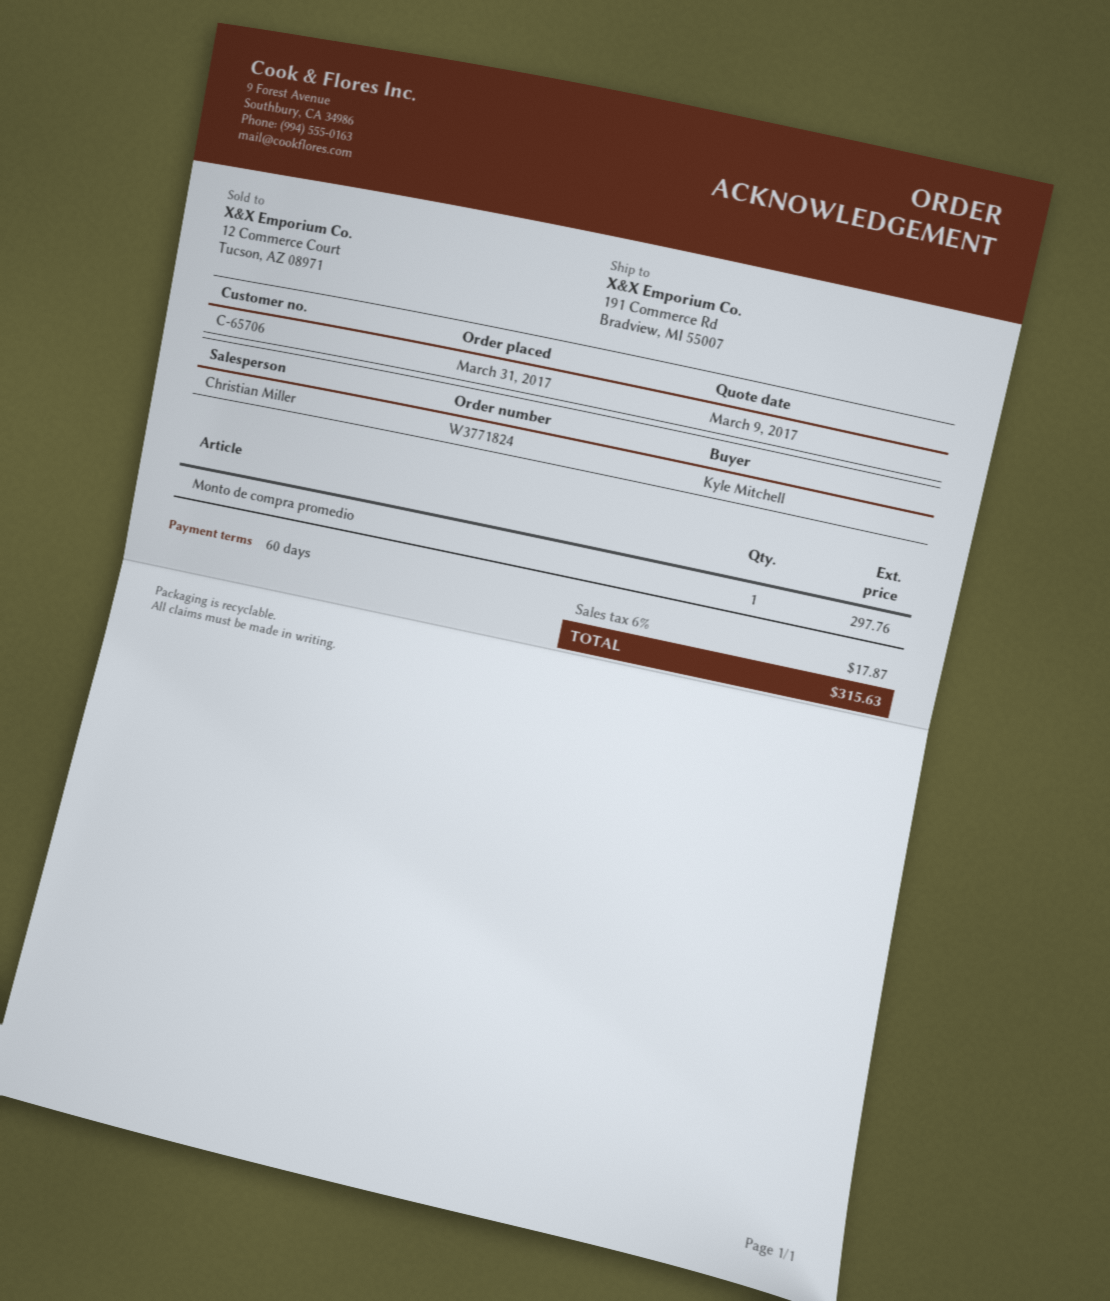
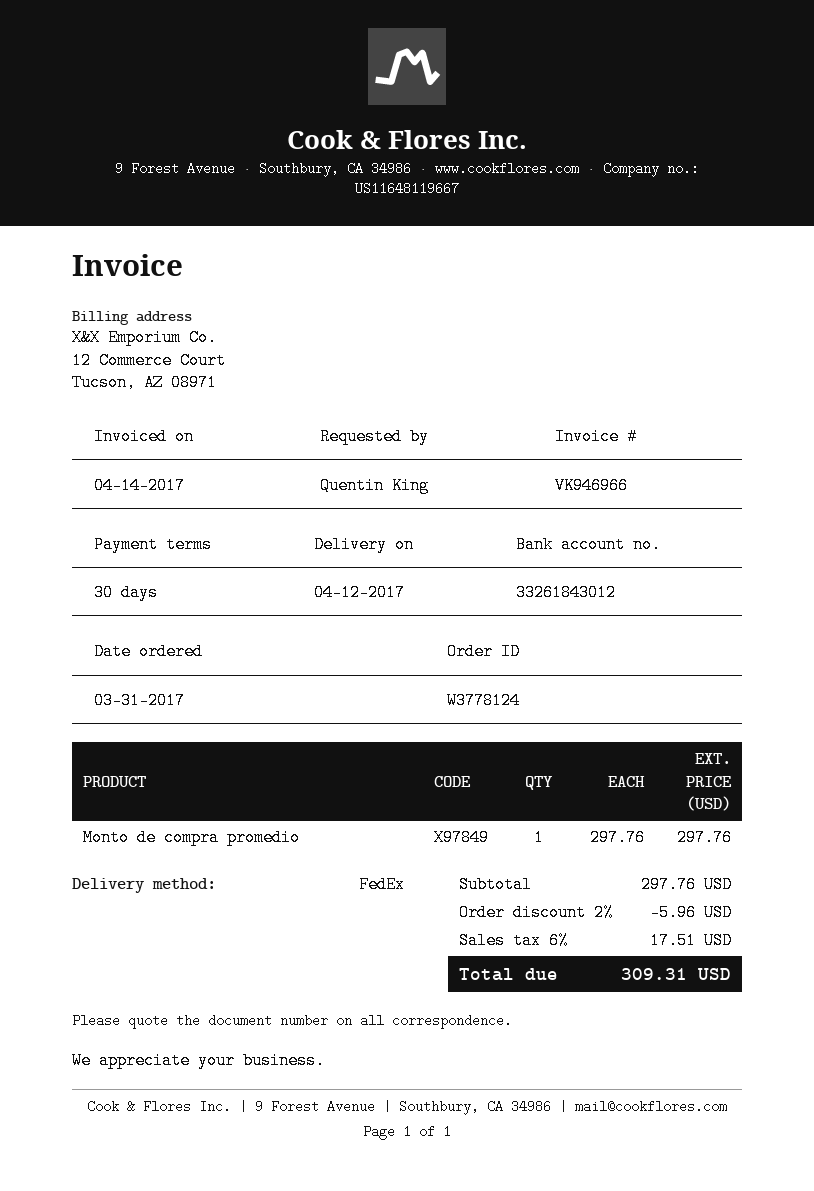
order number: W3771824 -> W3778124
payment terms: 60 days -> 30 days
ordered by: Kyle Mitchell -> Quentin King
discount: none -> 2% = 5.96
tax: 6% = 17.87 -> 6% = 17.51
total: 315.63 -> 309.31

